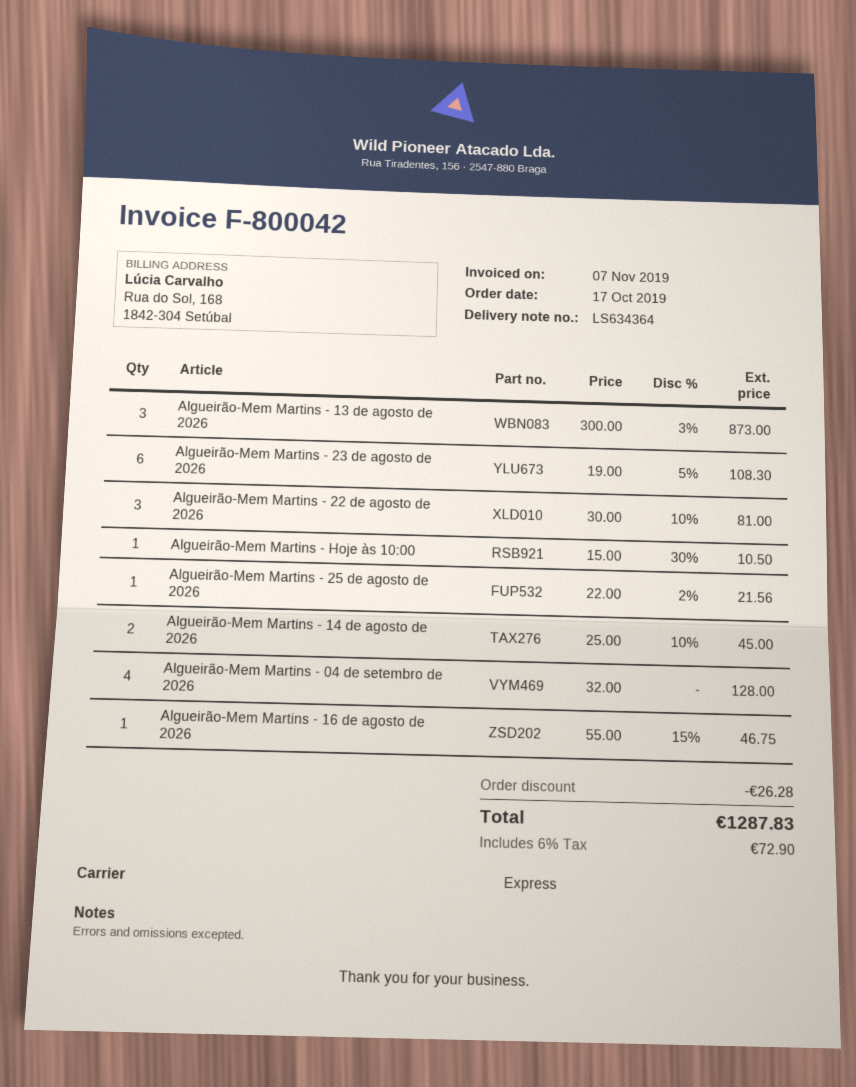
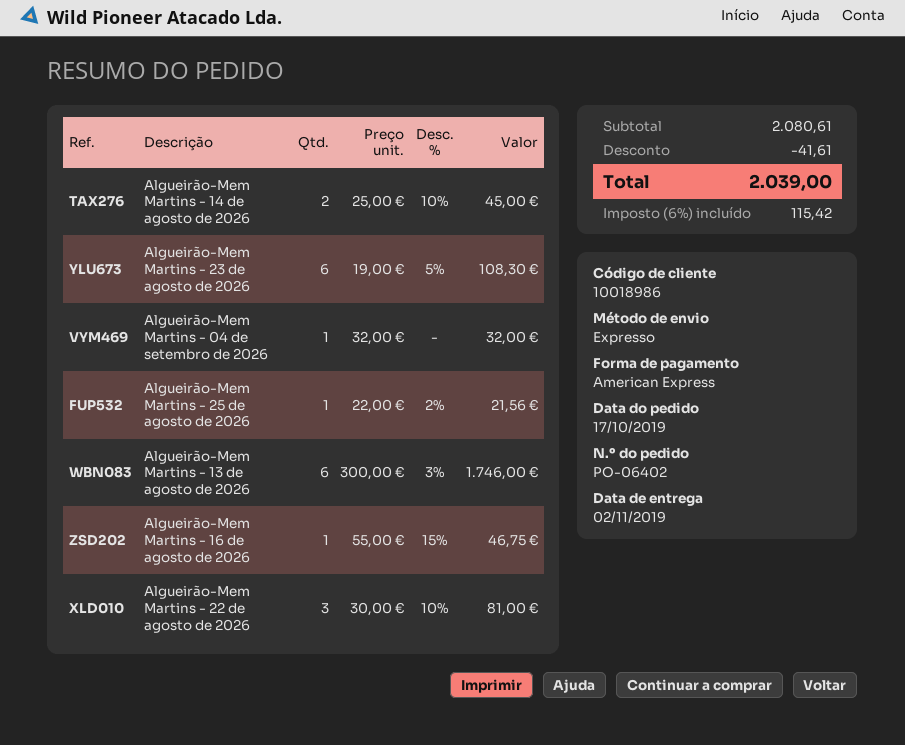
Algueirão-Mem Martins - 13 de agosto de 2026: 3 x 300.00 - 3% = 873.00 -> 6 x 300.00 - 3% = 1746.00
Algueirão-Mem Martins - Hoje às 10:00: 1 x 15.00 - 30% = 10.50 -> none
Algueirão-Mem Martins - 04 de setembro de 2026: 4 x 32.00 = 128.00 -> 1 x 32.00 = 32.00
discount: 26.28 -> 41.61
tax: 6% = 72.90 -> 6% = 115.42
total: 1287.83 -> 2039.00

